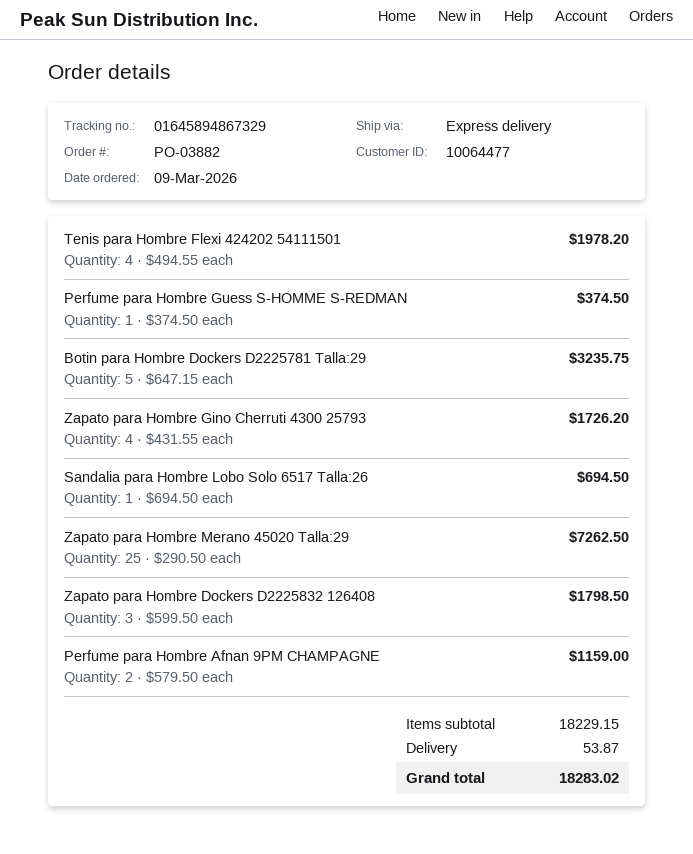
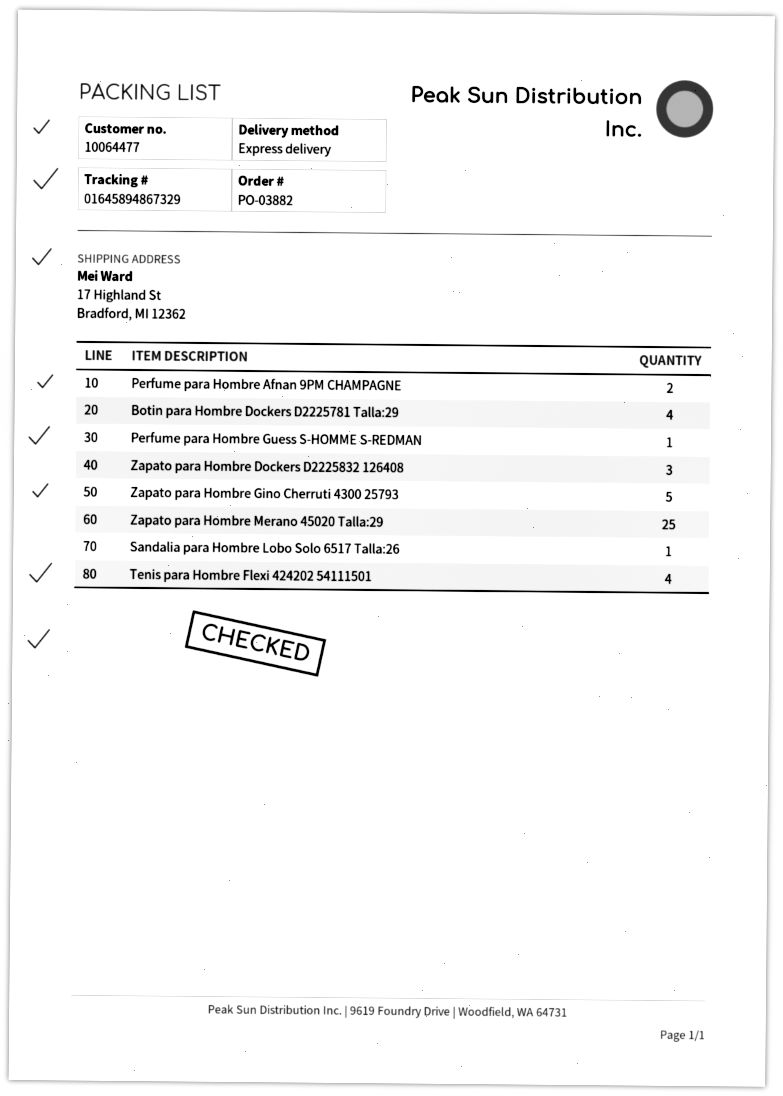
Botin para Hombre Dockers D2225781 Talla:29: 5 -> 4
Zapato para Hombre Gino Cherruti 4300 25793: 4 -> 5

